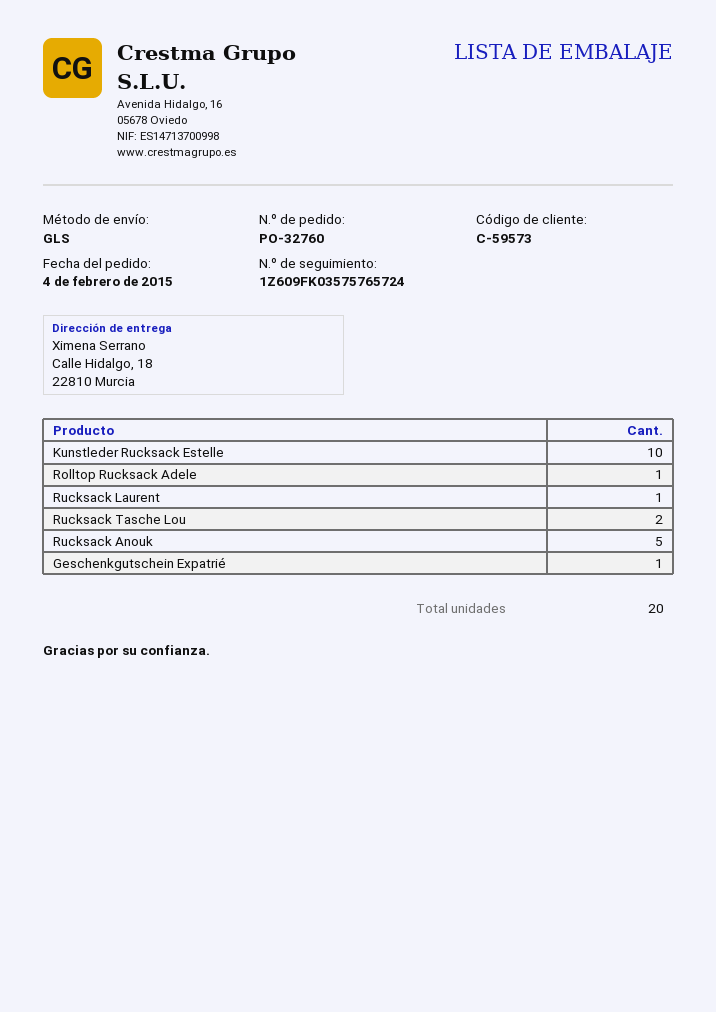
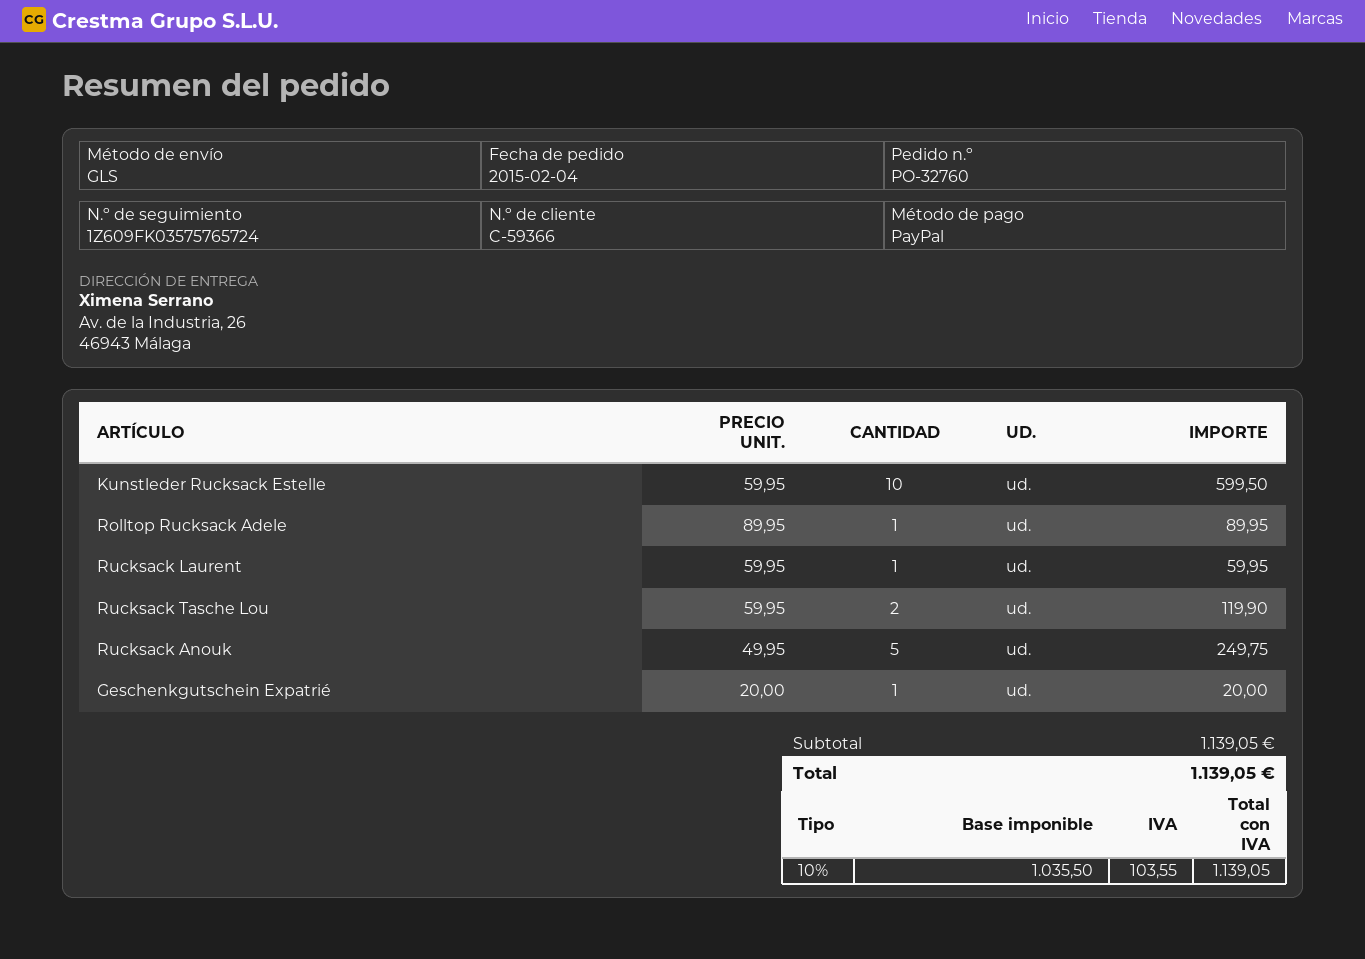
customer number: C-59573 -> C-59366
ship to: Calle Hidalgo, 18, 22810 Murcia -> Av. de la Industria, 26, 46943 Málaga

